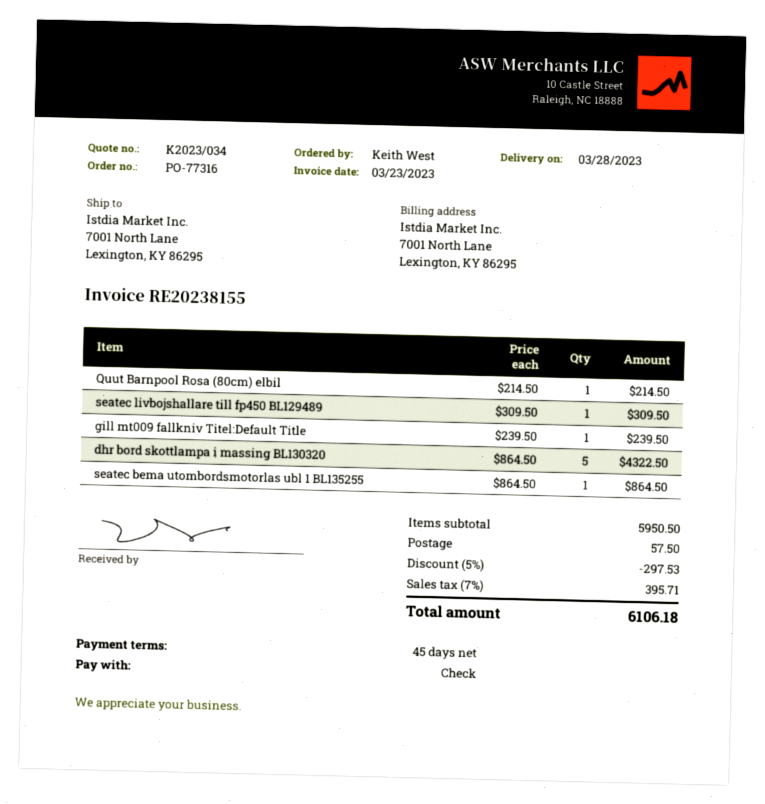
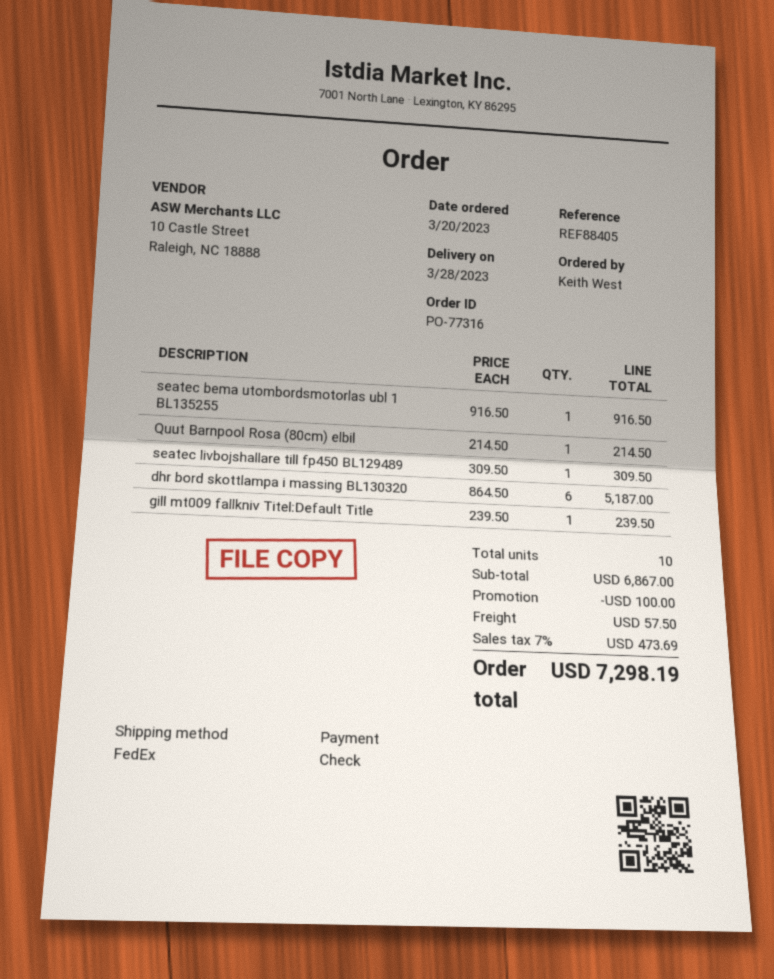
dhr bord skottlampa i massing BL130320: 5 x 864.50 = 4322.50 -> 6 x 864.50 = 5187.00
seatec bema utombordsmotorlas ubl 1 BL135255: 1 x 864.50 = 864.50 -> 1 x 916.50 = 916.50
subtotal: 5950.50 -> 6867.00
discount: 297.53 -> 100.00
tax: 7% = 395.71 -> 7% = 473.69
total: 6106.18 -> 7298.19

